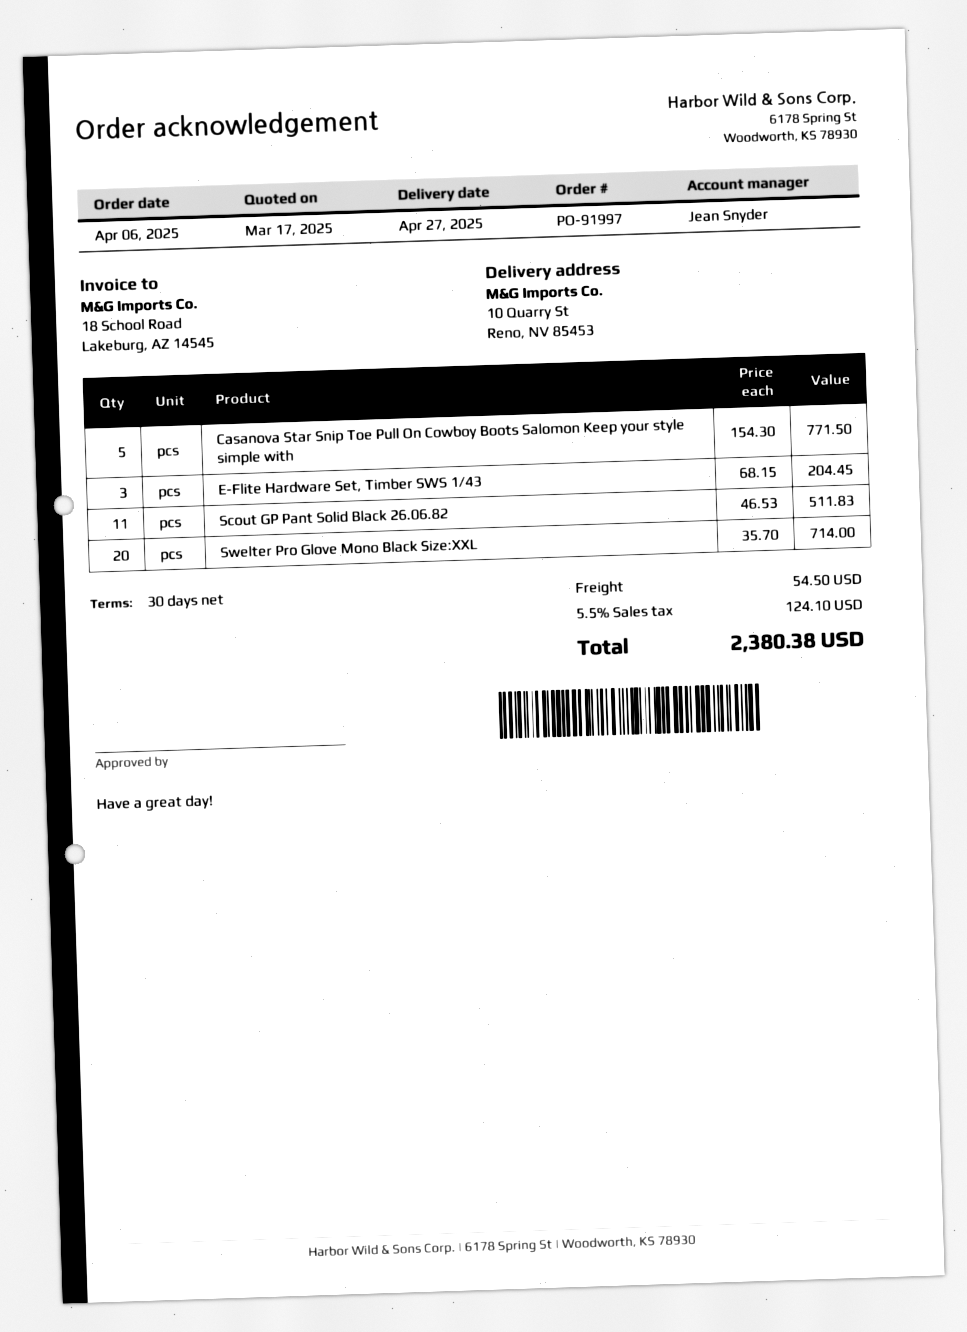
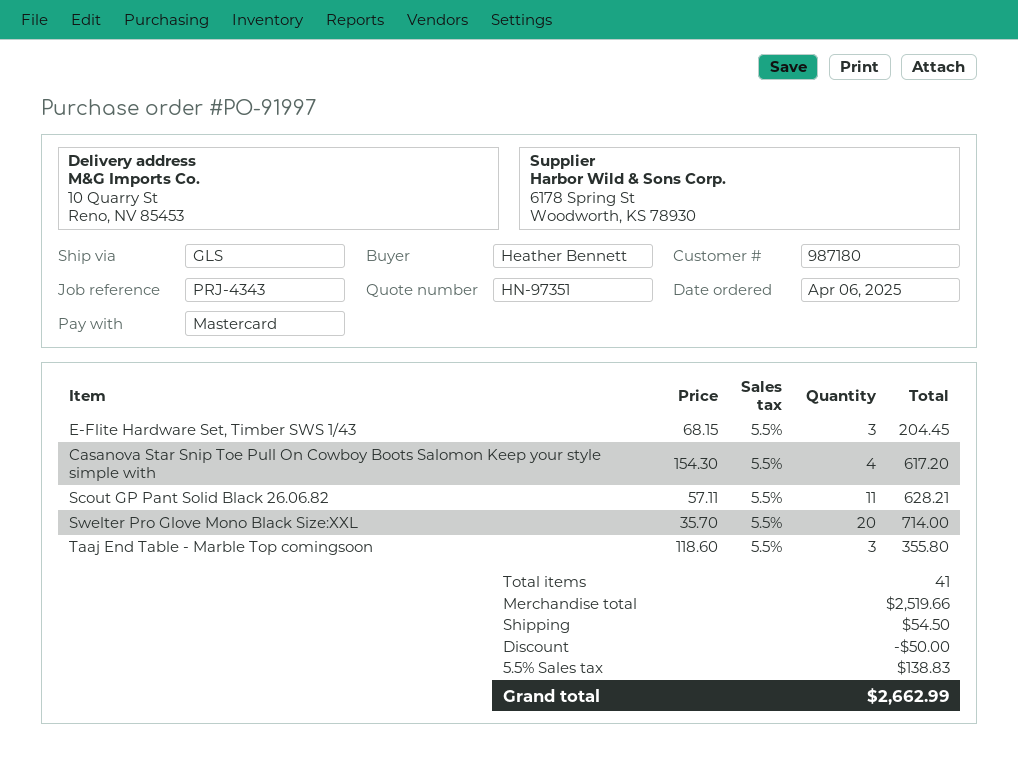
Casanova Star Snip Toe Pull On Cowboy Boots Salomon Keep your style simple with: 5 x 154.30 = 771.50 -> 4 x 154.30 = 617.20
Scout GP Pant Solid Black 26.06.82: 11 x 46.53 = 511.83 -> 11 x 57.11 = 628.21
Taaj End Table - Marble Top comingsoon: none -> 3 x 118.60 = 355.80
discount: none -> 50.00
tax: 5.5% = 124.10 -> 5.5% = 138.83
total: 2380.38 -> 2662.99

